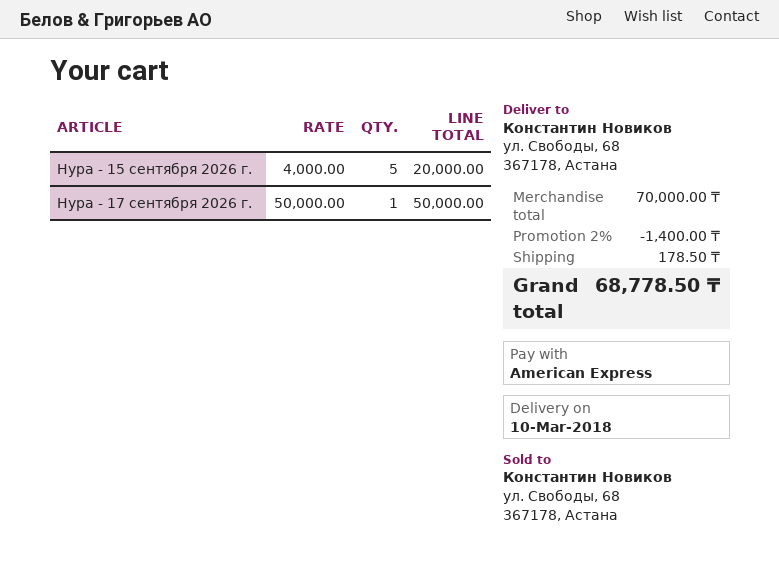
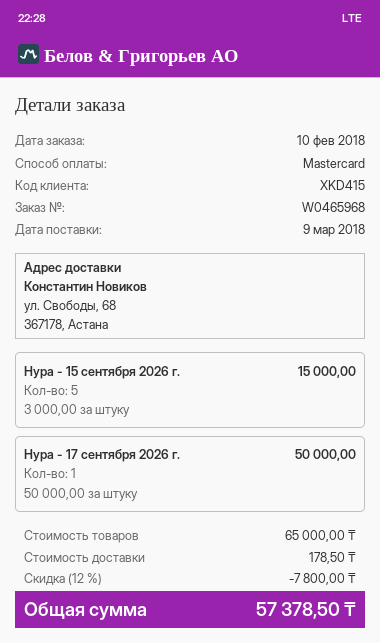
delivery date: 2018-03-10 -> 2018-03-09
payment method: American Express -> Mastercard
Нура - 15 сентября 2026 г.: 5 x 4000.00 = 20000.00 -> 5 x 3000.00 = 15000.00
subtotal: 70000.00 -> 65000.00
discount: 2% = 1400.00 -> 12% = 7800.00
total: 68778.50 -> 57378.50

